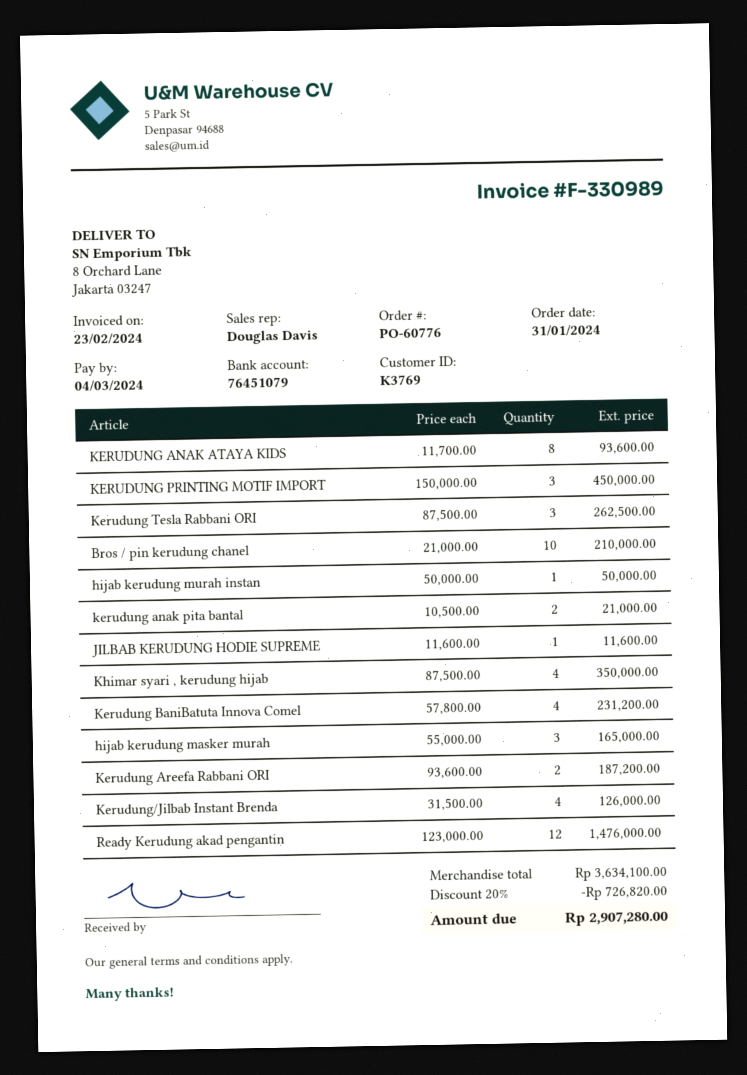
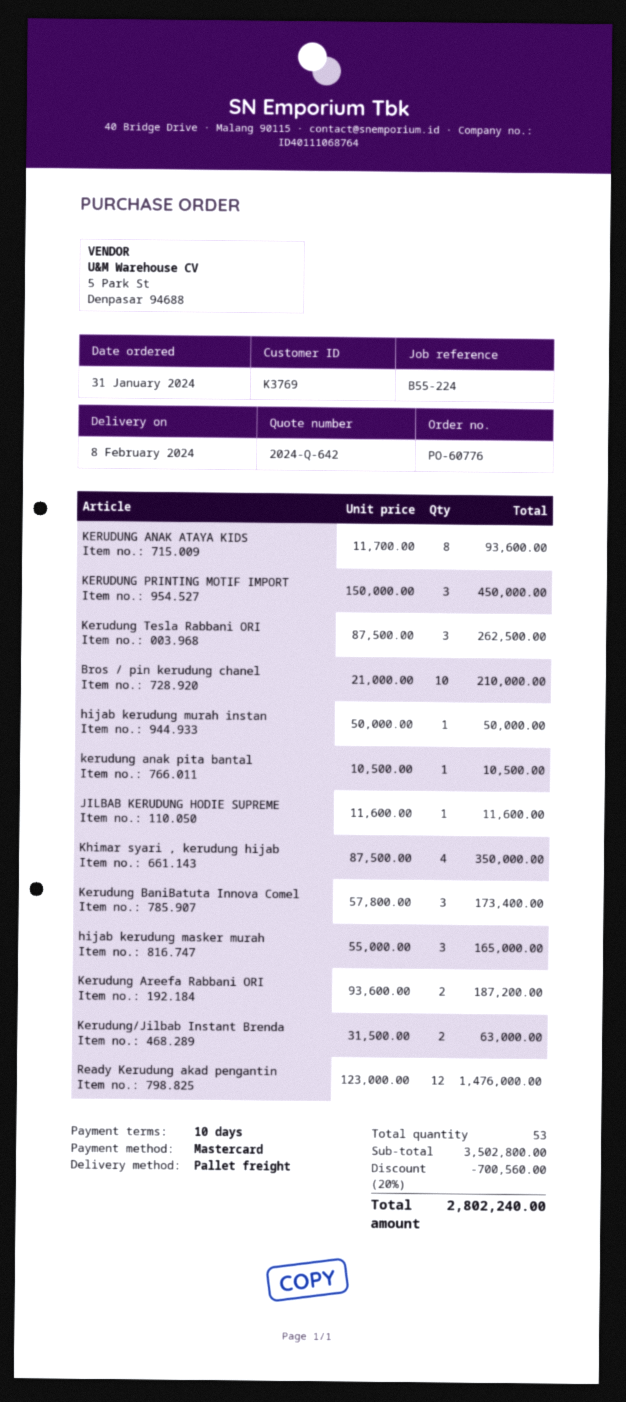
kerudung anak pita bantal: 2 x 10500.00 = 21000.00 -> 1 x 10500.00 = 10500.00
Kerudung BaniBatuta Innova Comel: 4 x 57800.00 = 231200.00 -> 3 x 57800.00 = 173400.00
Kerudung/Jilbab Instant Brenda: 4 x 31500.00 = 126000.00 -> 2 x 31500.00 = 63000.00
subtotal: 3634100.00 -> 3502800.00
discount: 20% = 726820.00 -> 20% = 700560.00
total: 2907280.00 -> 2802240.00

